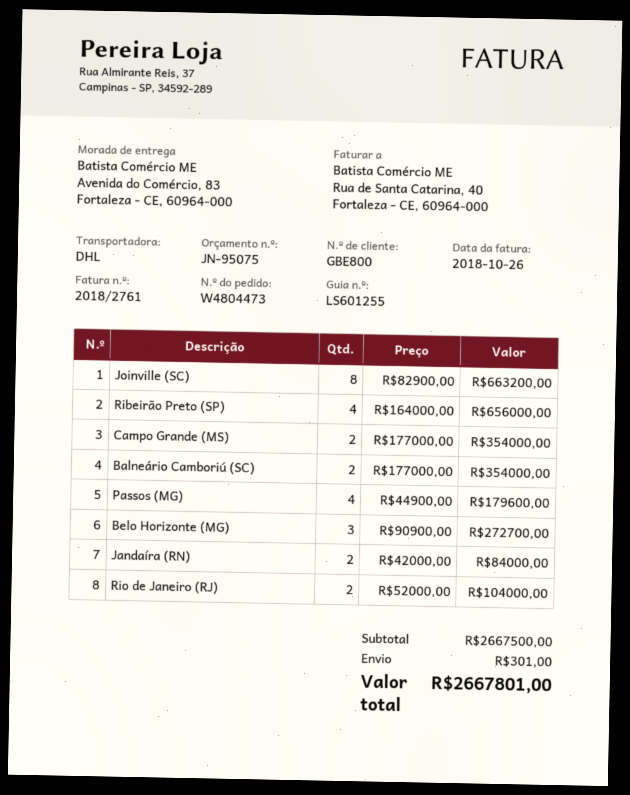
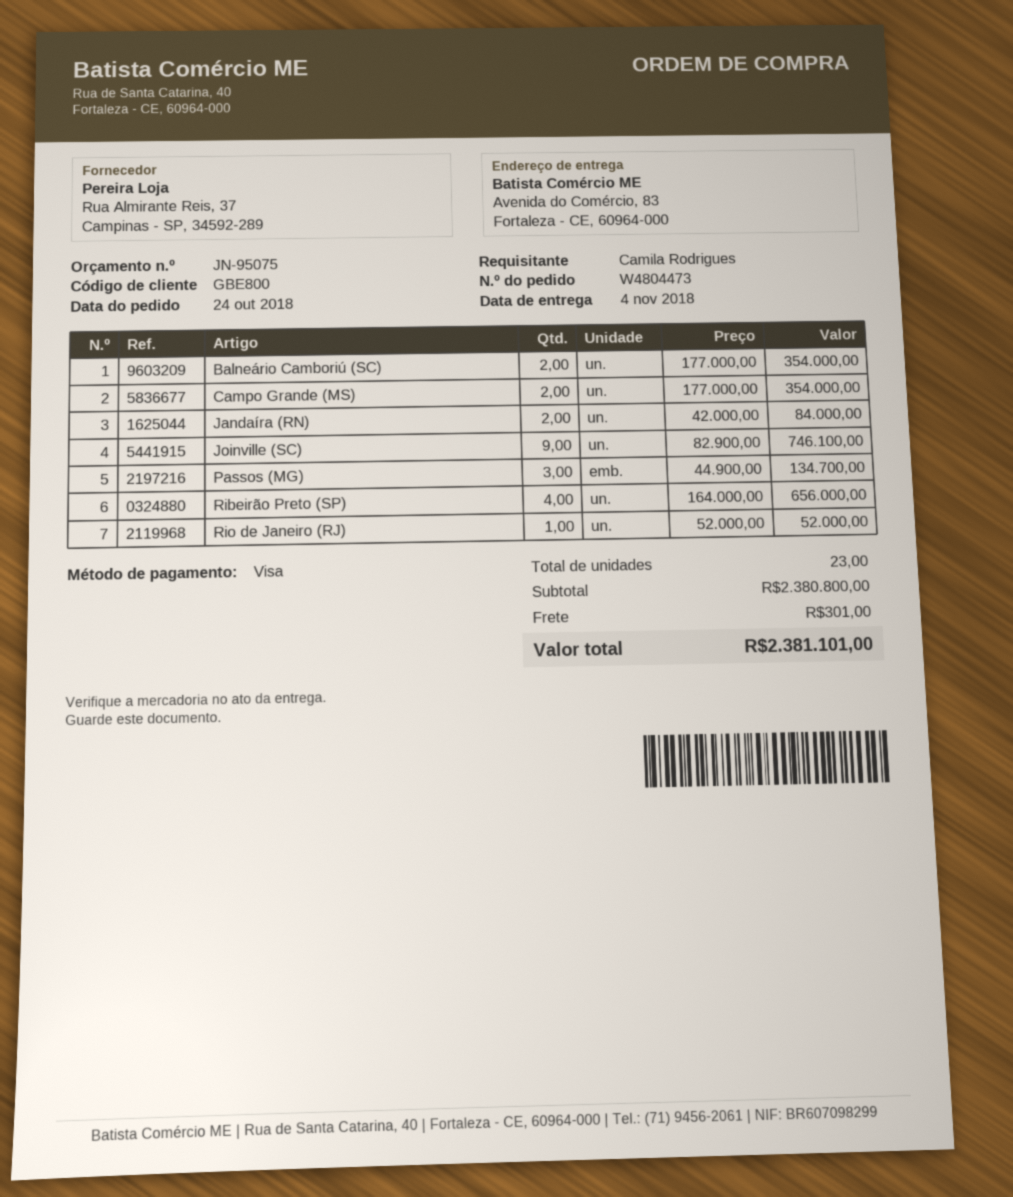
Joinville (SC): 8 x 82900.00 = 663200.00 -> 9 x 82900.00 = 746100.00
Passos (MG): 4 x 44900.00 = 179600.00 -> 3 x 44900.00 = 134700.00
Belo Horizonte (MG): 3 x 90900.00 = 272700.00 -> none
Rio de Janeiro (RJ): 2 x 52000.00 = 104000.00 -> 1 x 52000.00 = 52000.00
subtotal: 2667500.00 -> 2380800.00
total: 2667801.00 -> 2381101.00

